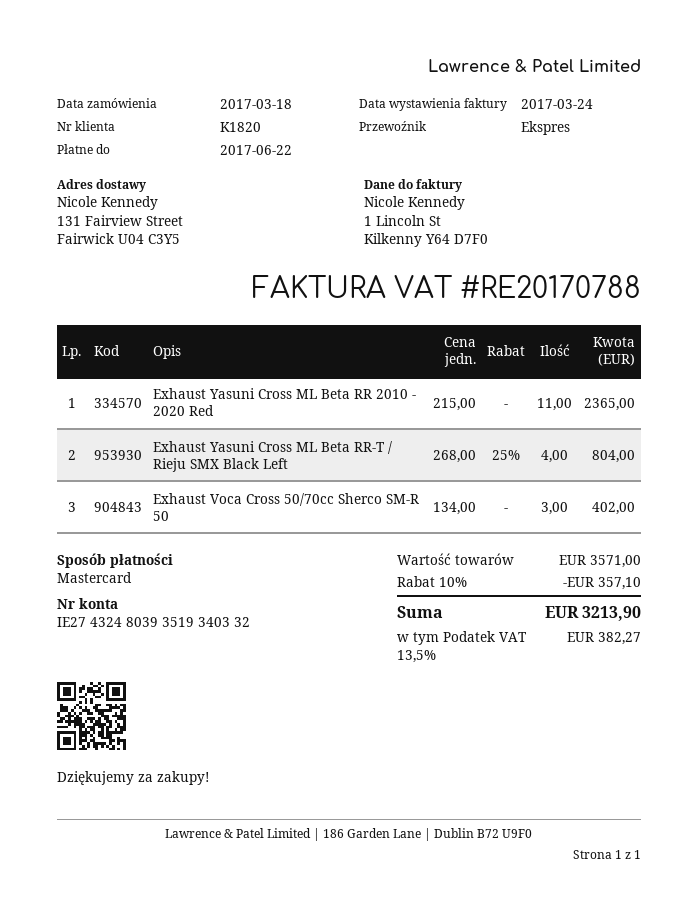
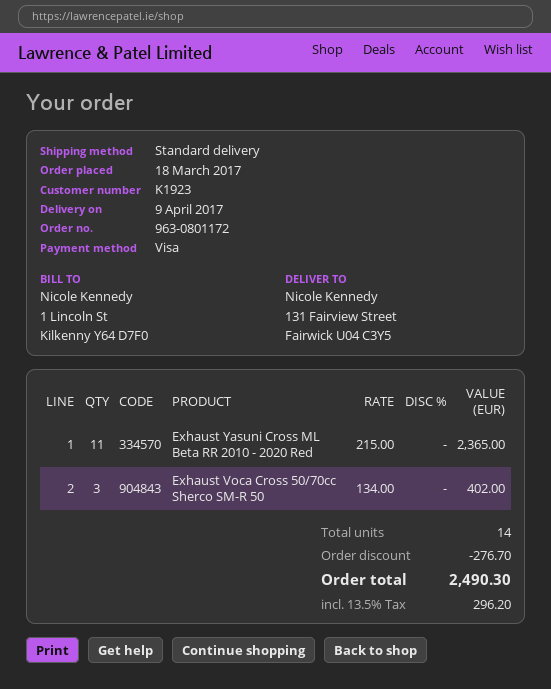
customer number: K1820 -> K1923
payment method: Mastercard -> Visa
shipping method: express -> standard
Exhaust Yasuni Cross ML Beta RR-T / Rieju SMX Black Left: 4 x 268.00 - 25% = 804.00 -> none
discount: 357.10 -> 276.70
tax: 13.5% = 382.27 -> 13.5% = 296.20
total: 3213.90 -> 2490.30

